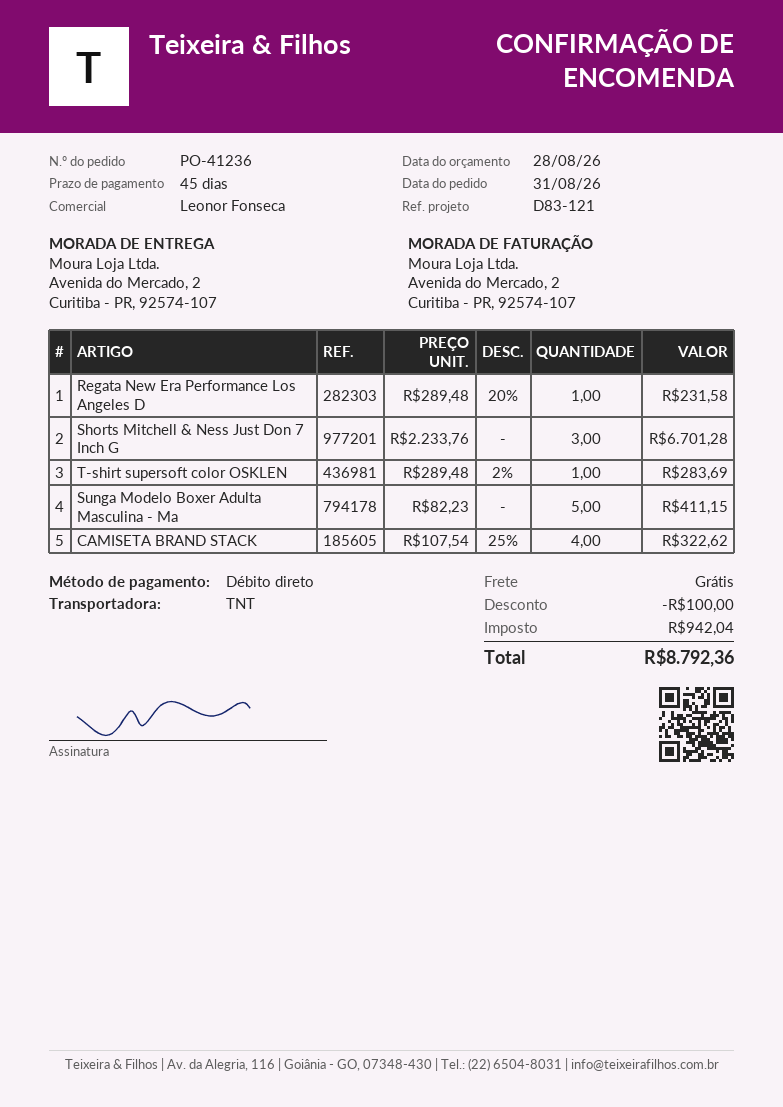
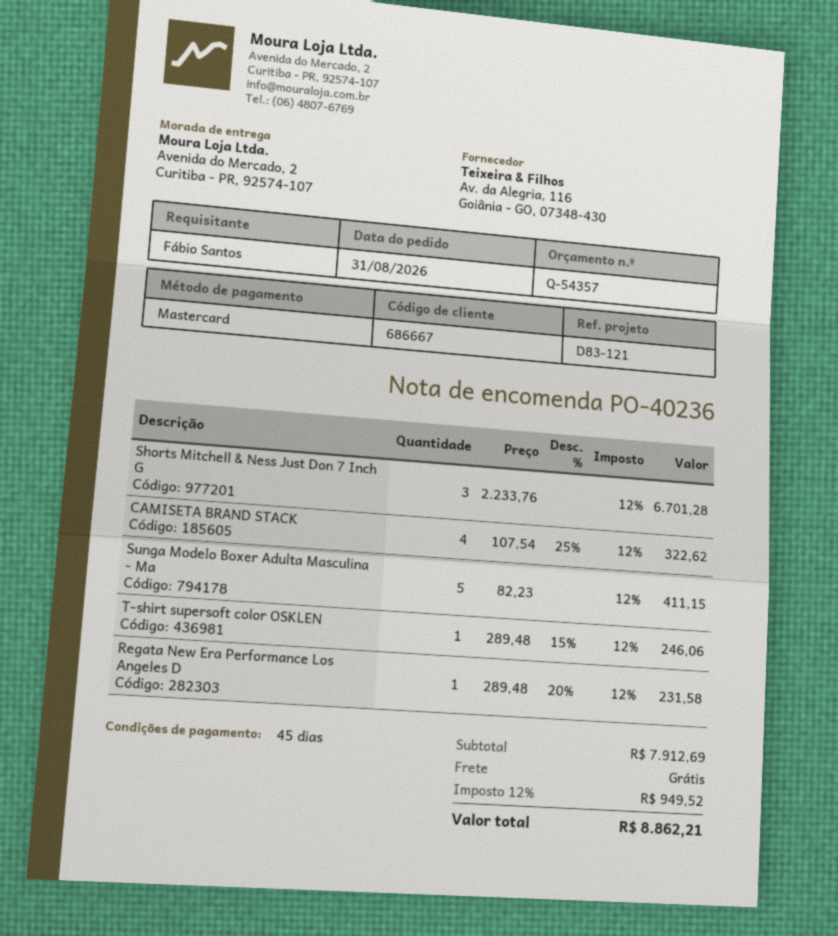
order number: PO-41236 -> PO-40236
payment method: direct debit -> Mastercard
T-shirt supersoft color OSKLEN: 1 x 289.48 - 2% = 283.69 -> 1 x 289.48 - 15% = 246.06
discount: 100.00 -> none
tax: 942.04 -> 949.52
total: 8792.36 -> 8862.21

